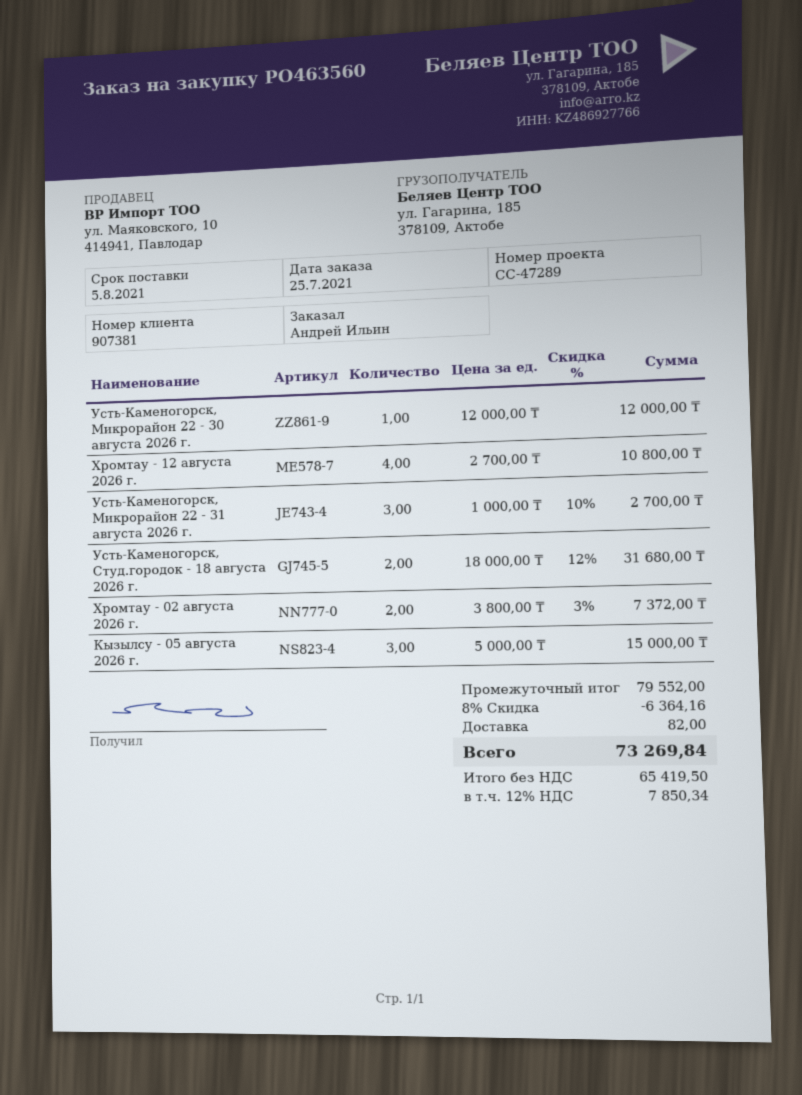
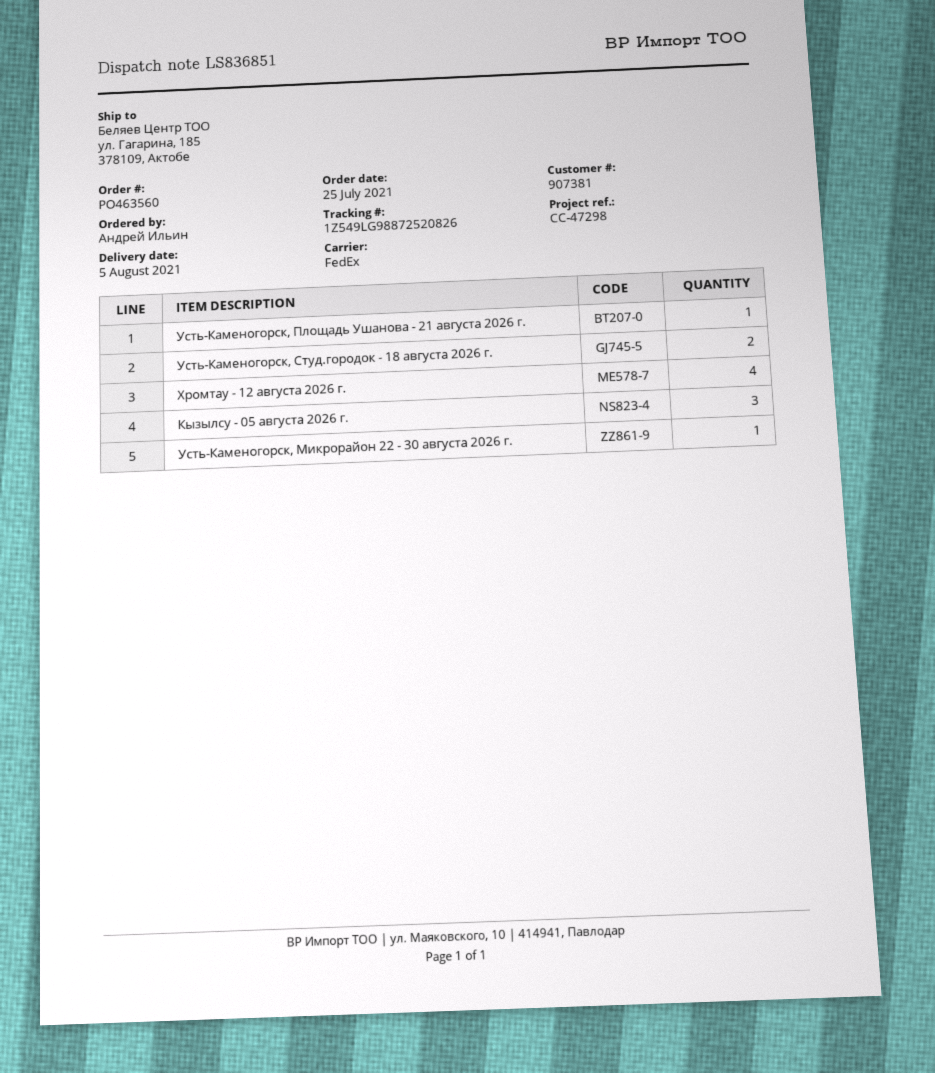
reference: CC-47289 -> CC-47298
Усть-Каменогорск, Микрорайон 22 - 31 августа 2026 г.: 3 -> none
Хромтау - 02 августа 2026 г.: 2 -> none
Усть-Каменогорск, Площадь Ушанова - 21 августа 2026 г.: none -> 1

